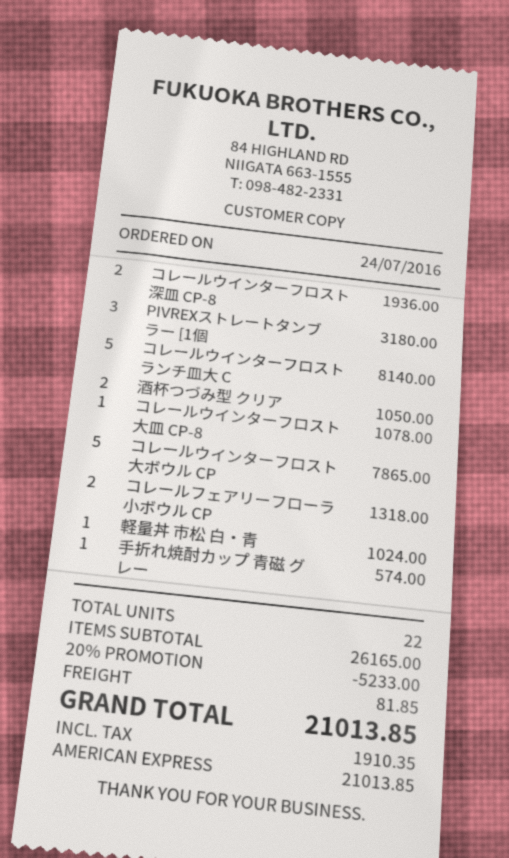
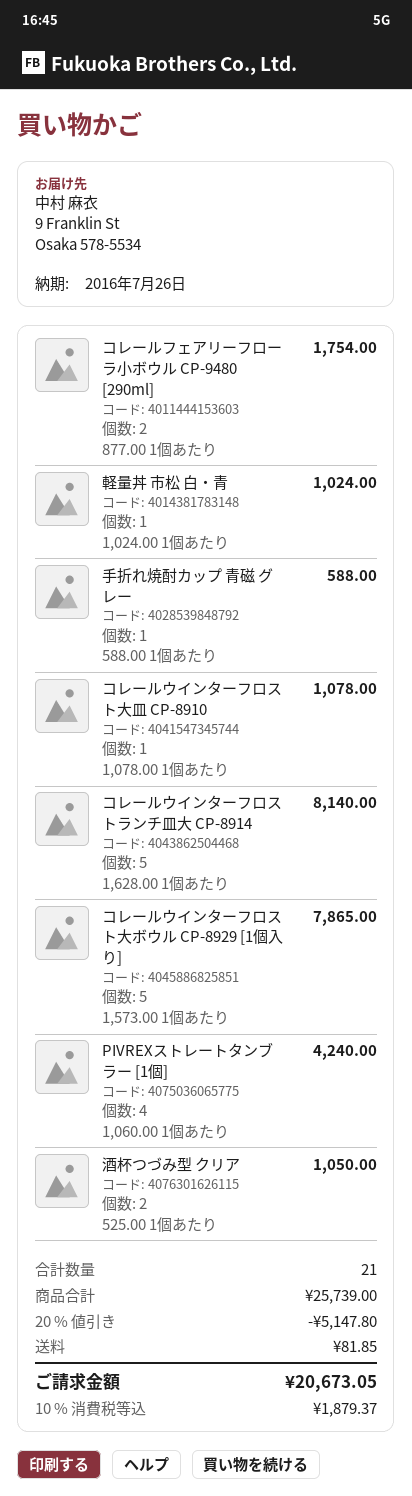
コレールウインターフロスト深皿 CP-8: 2 for 1936.00 -> none
PIVREXストレートタンブラー [1個: 3 for 3180.00 -> 4 for 4240.00
コレールフェアリーフローラ小ボウル CP: 2 for 1318.00 -> 2 for 1754.00
手折れ焼酎カップ 青磁 グレー: 1 for 574.00 -> 1 for 588.00
total quantity: 22 -> 21
subtotal: 26165.00 -> 25739.00
discount: 20% = 5233.00 -> 20% = 5147.80
tax: 1910.35 -> 1879.37
total: 21013.85 -> 20673.05

